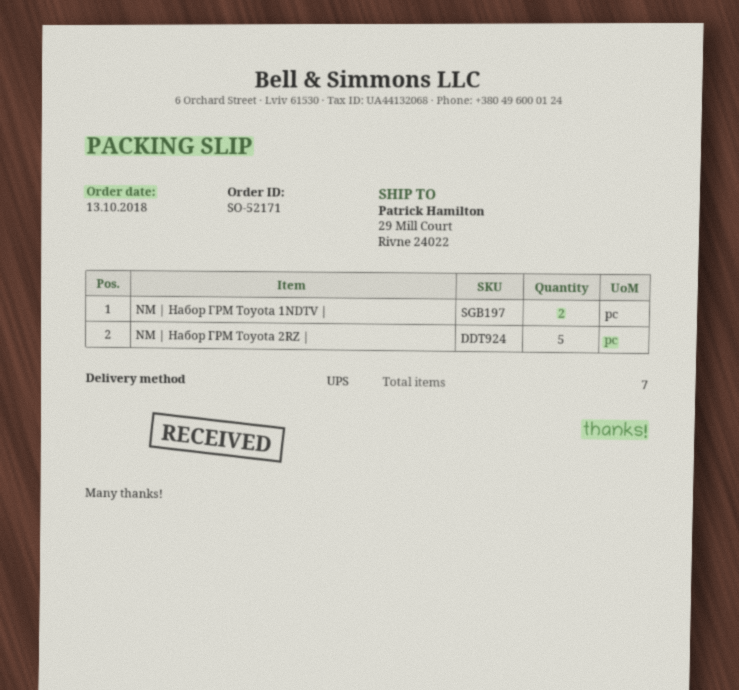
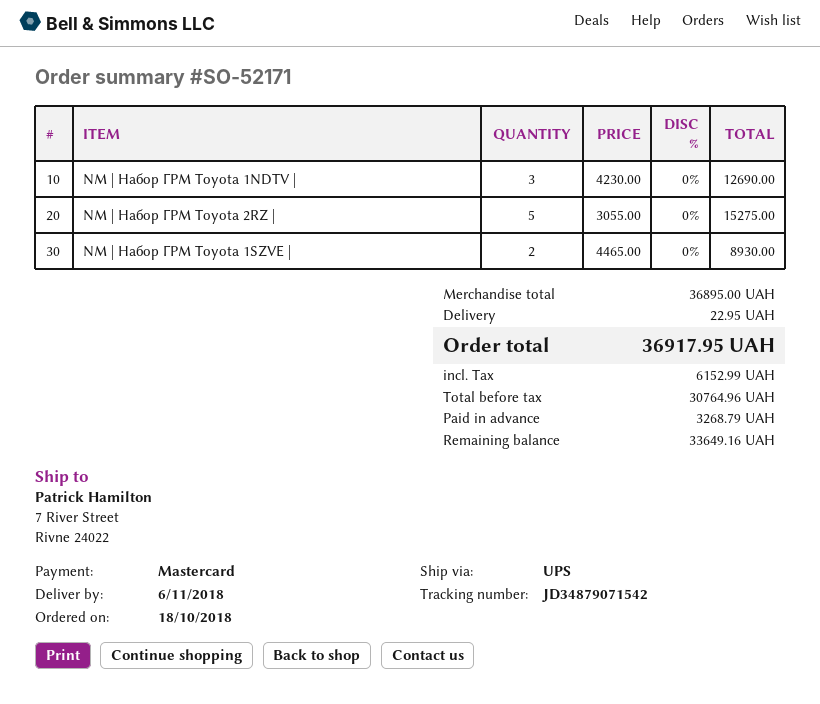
order date: 2018-10-13 -> 2018-10-18
ship to: 29 Mill Court, Rivne 24022 -> 7 River Street, Rivne 24022
NM | Набор ГРМ Toyota 1NDTV |: 2 -> 3
NM | Набор ГРМ Toyota 1SZVE |: none -> 2

